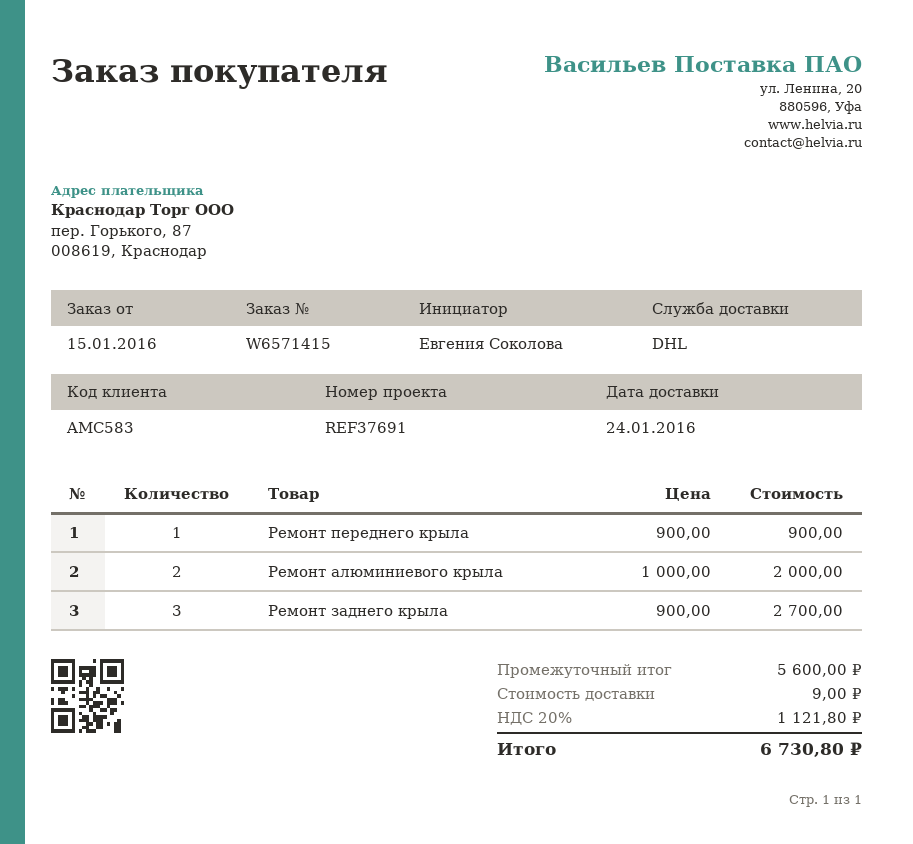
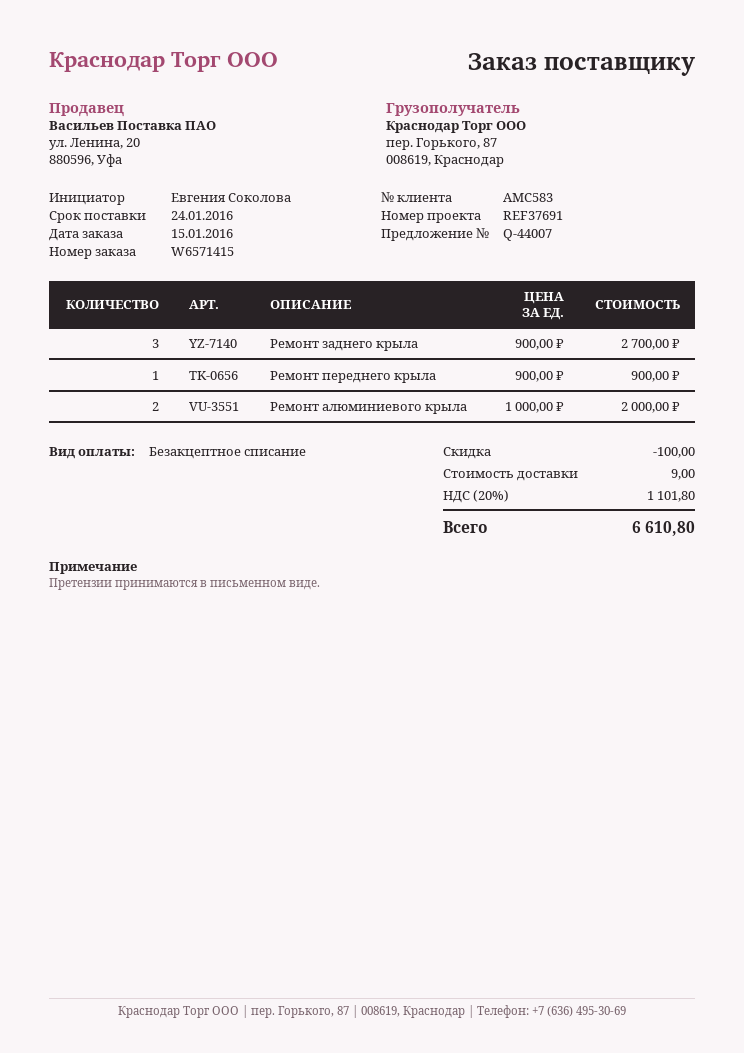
discount: none -> 100.00
tax: 20% = 1121.80 -> 20% = 1101.80
total: 6730.80 -> 6610.80

